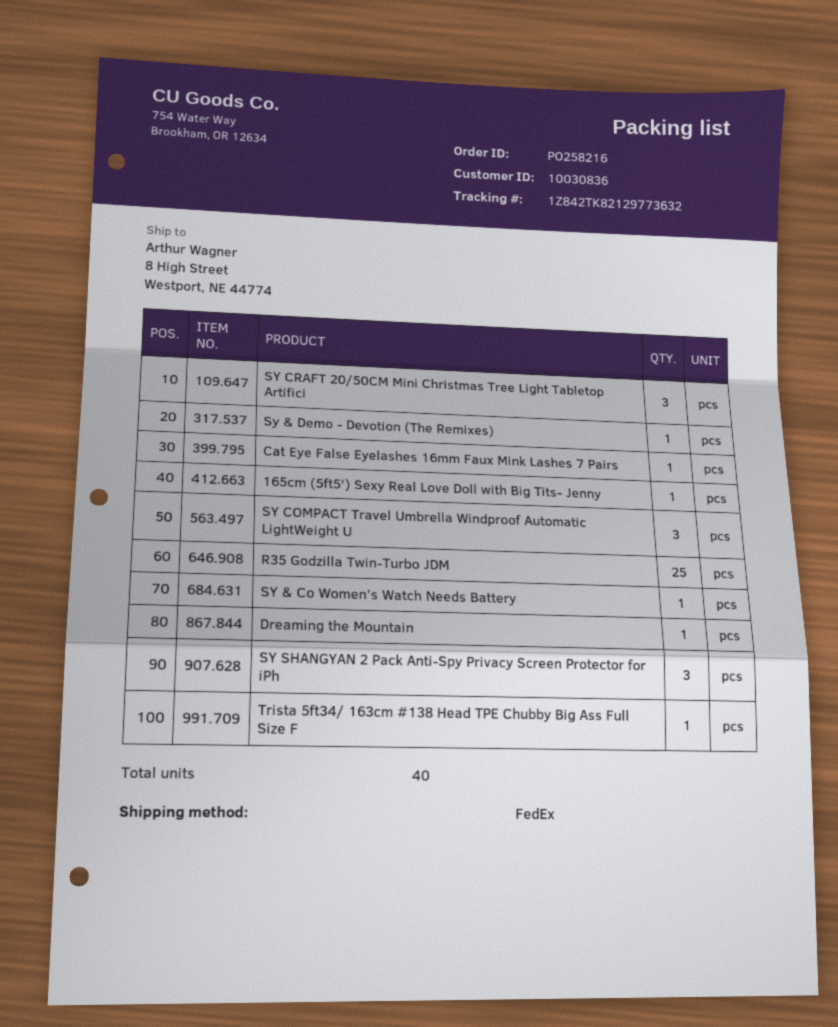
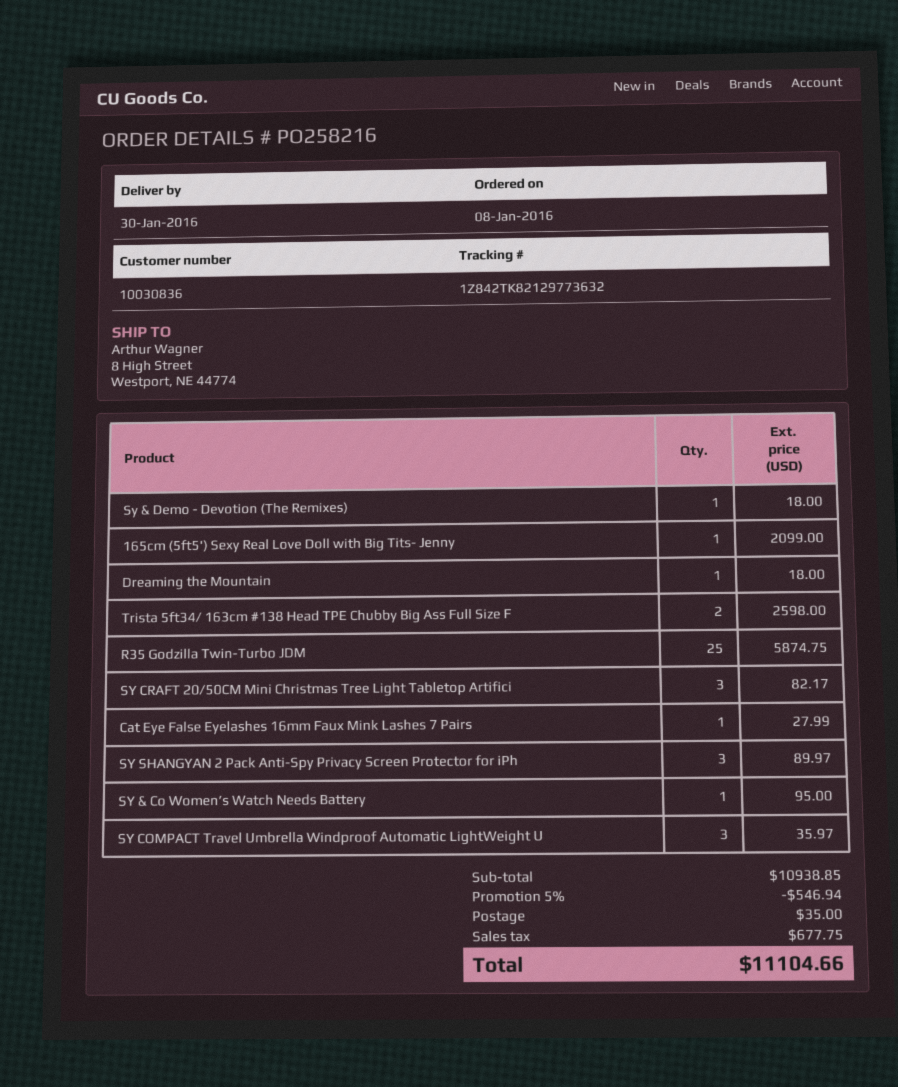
Trista 5ft34/ 163cm #138 Head TPE Chubby Big Ass Full Size F: 1 -> 2

